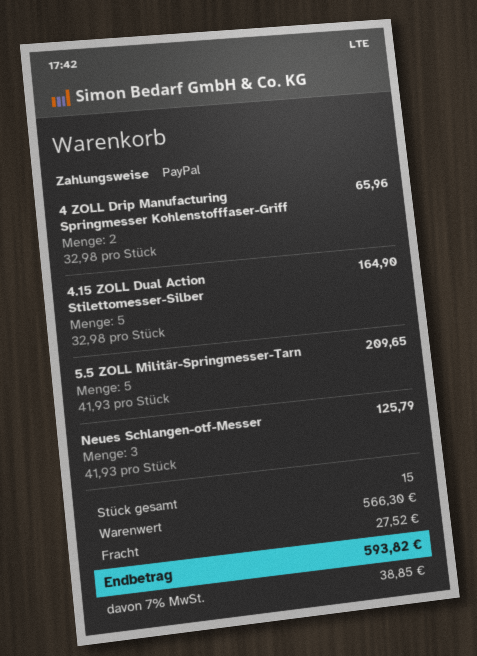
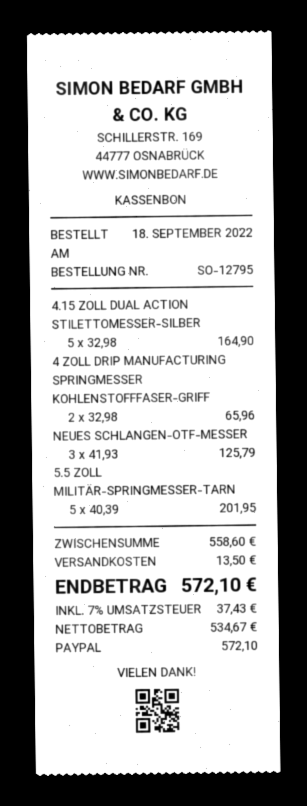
5.5 ZOLL Militär-Springmesser-Tarn: 5 x 41.93 = 209.65 -> 5 x 40.39 = 201.95
subtotal: 566.30 -> 558.60
shipping: 27.52 -> 13.50
tax: 7% = 38.85 -> 7% = 37.43
total: 593.82 -> 572.10

